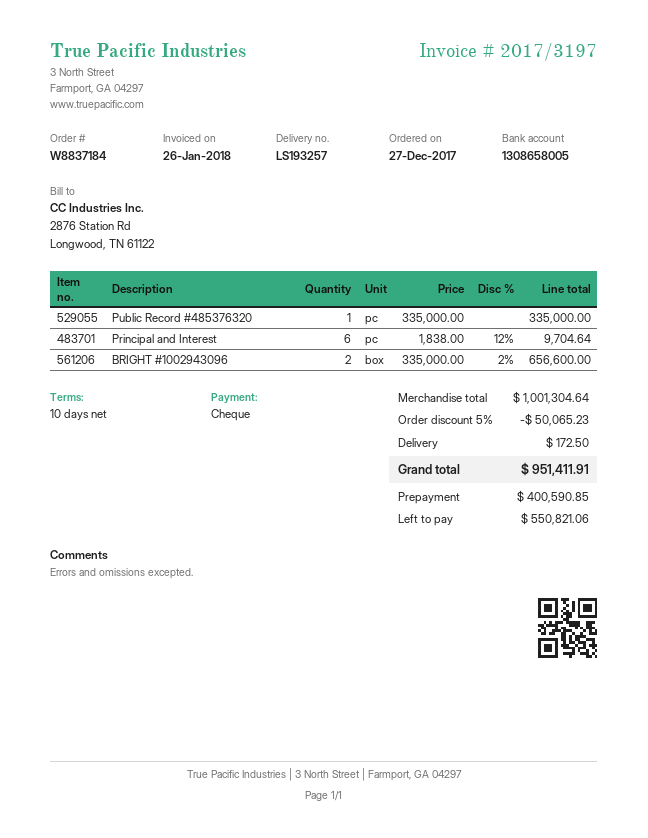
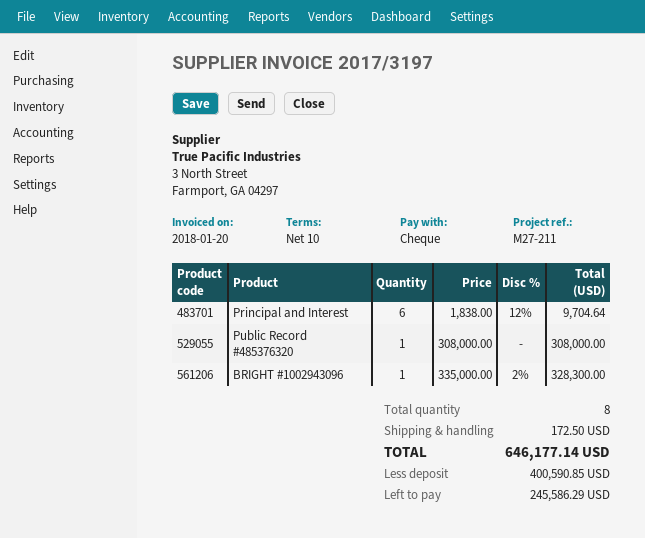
invoice date: 2018-01-26 -> 2018-01-20
Public Record #485376320: 1 x 335000.00 = 335000.00 -> 1 x 308000.00 = 308000.00
BRIGHT #1002943096: 2 x 335000.00 - 2% = 656600.00 -> 1 x 335000.00 - 2% = 328300.00
discount: 5% = 50065.23 -> none
total: 951411.91 -> 646177.14
balance: 550821.06 -> 245586.29

